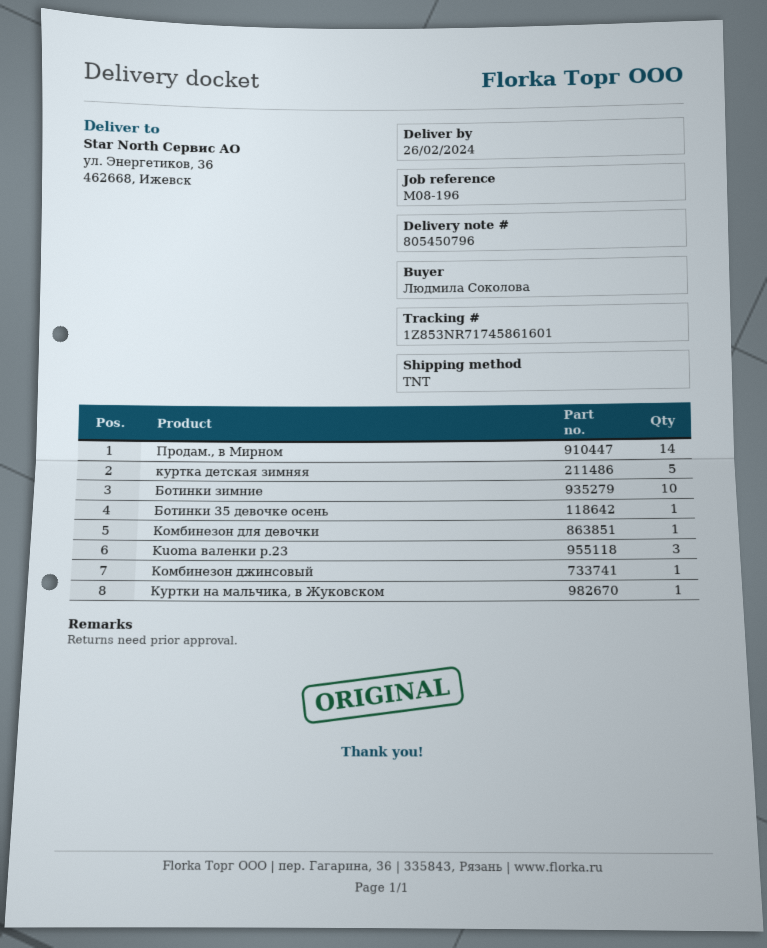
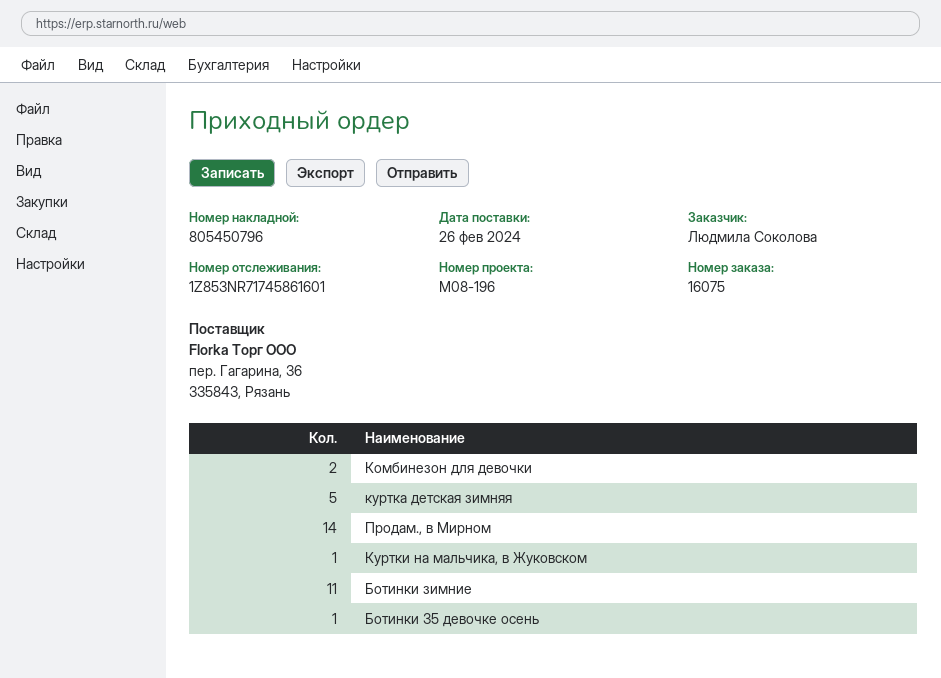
Ботинки зимние: 10 -> 11
Комбинезон для девочки: 1 -> 2
Kuoma валенки р.23: 3 -> none
Комбинезон джинсовый: 1 -> none

